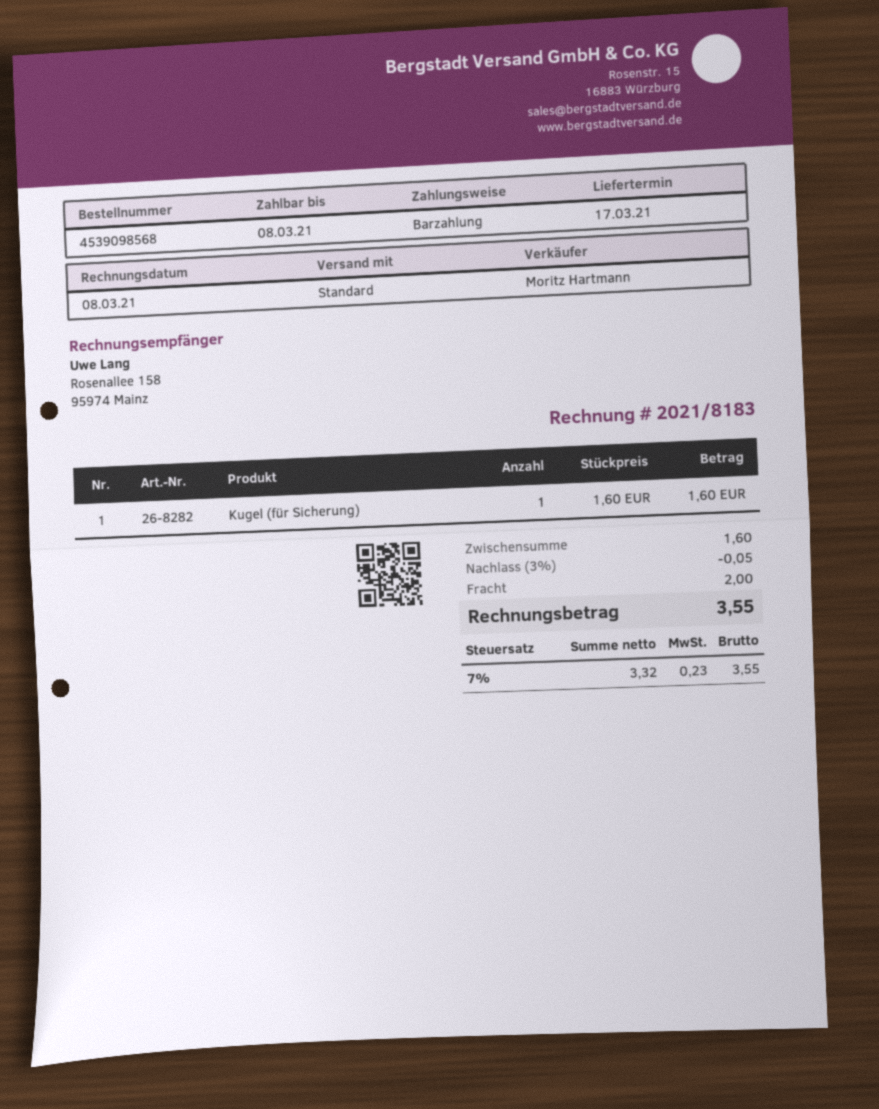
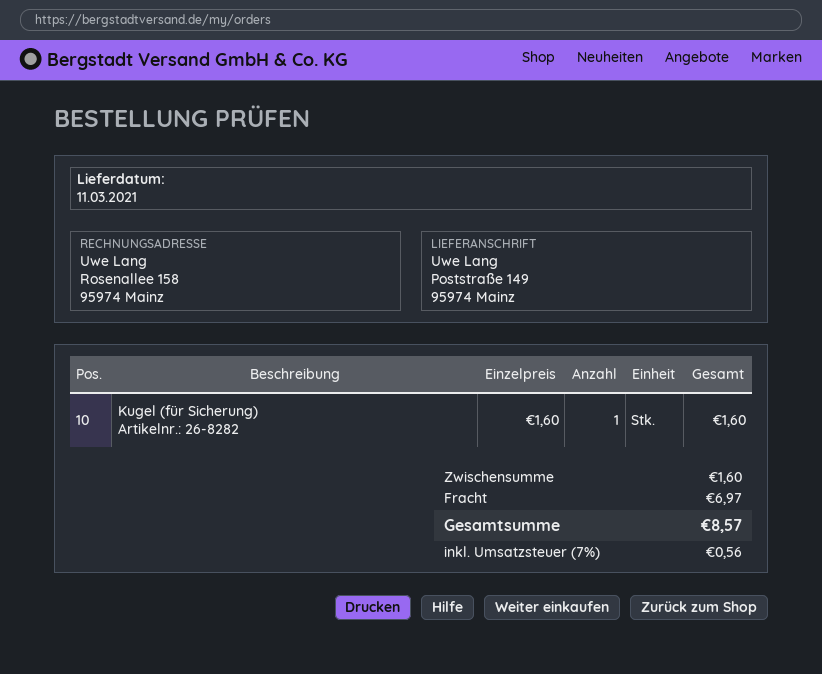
delivery date: 2021-03-17 -> 2021-03-11
discount: 3% = 0.05 -> none
shipping: 2.00 -> 6.97
tax: 7% = 0.23 -> 7% = 0.56
total: 3.55 -> 8.57

